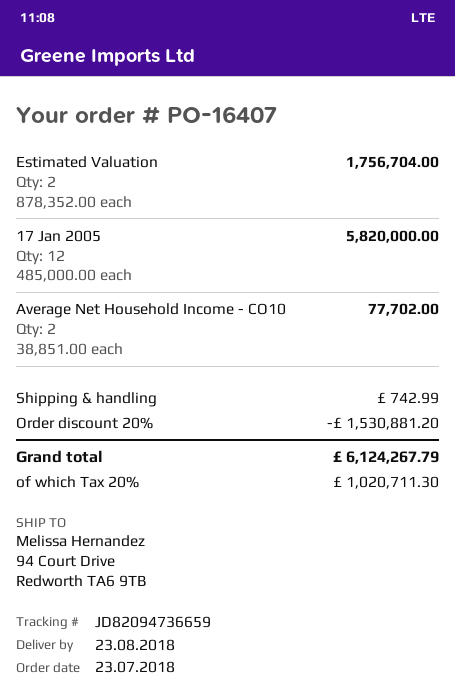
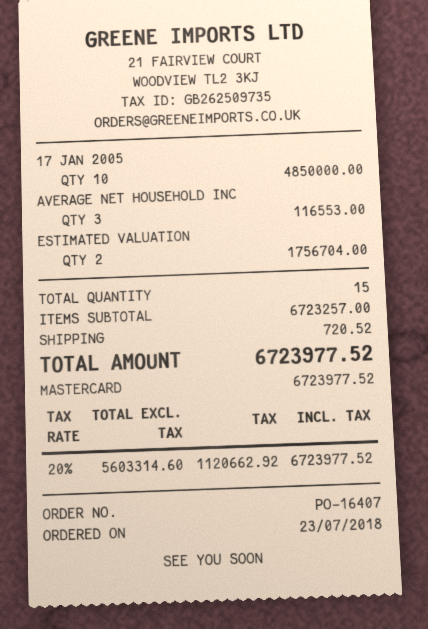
17 Jan 2005: 12 for 5820000.00 -> 10 for 4850000.00
Average Net Household Income - CO10: 2 for 77702.00 -> 3 for 116553.00
discount: 20% = 1530881.20 -> none
shipping: 742.99 -> 720.52
tax: 20% = 1020711.30 -> 20% = 1120662.92
total: 6124267.79 -> 6723977.52

